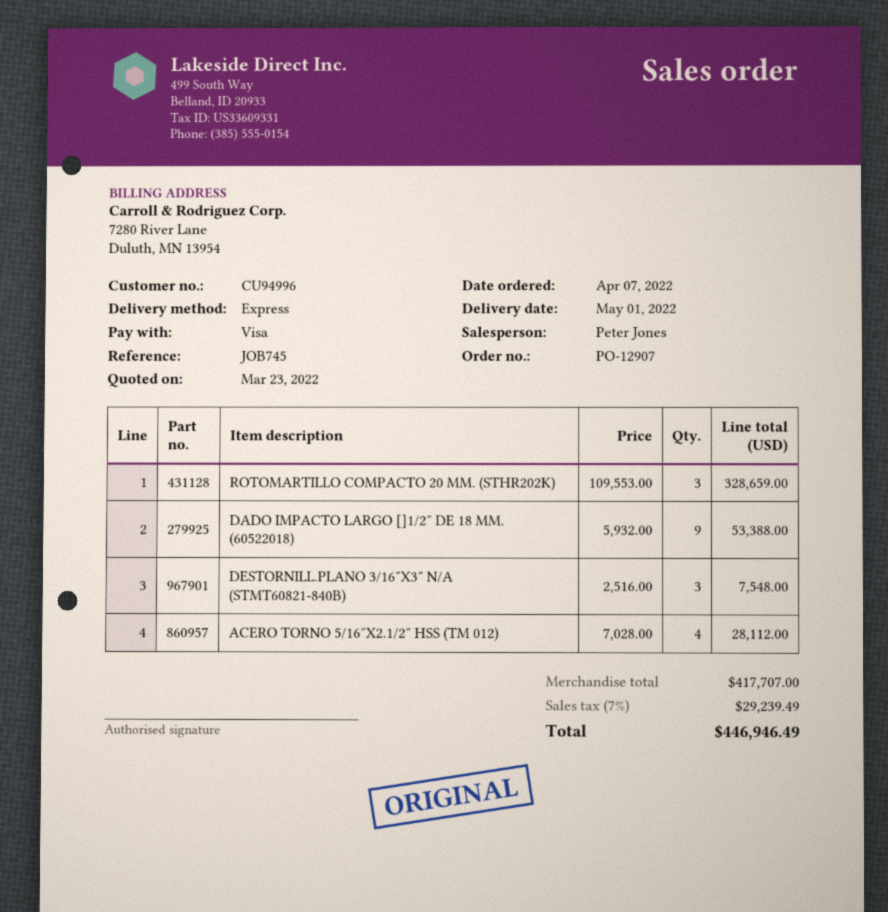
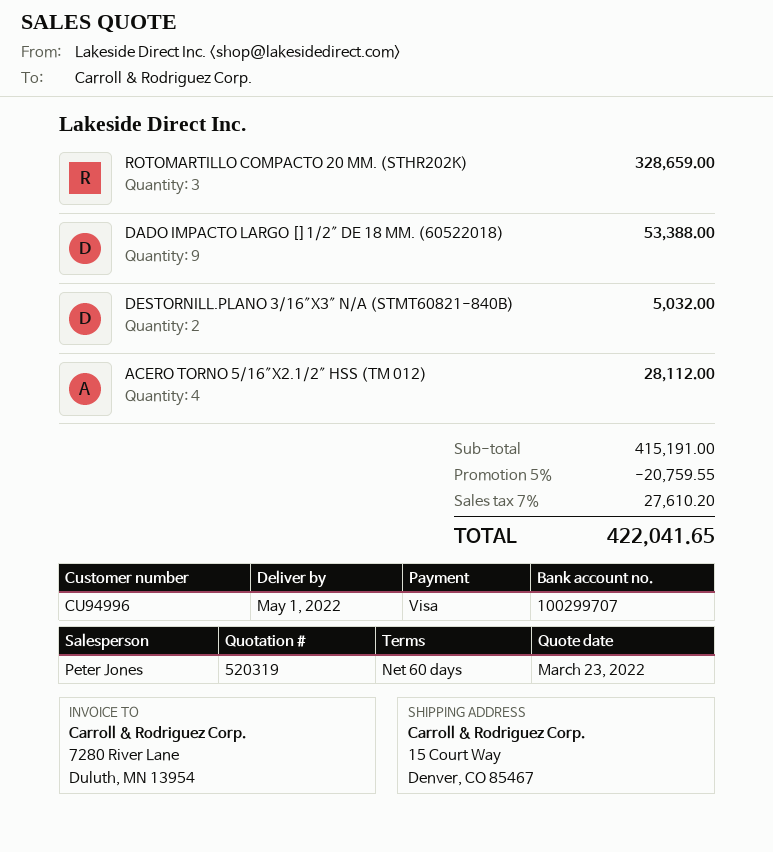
DESTORNILL.PLANO 3/16″X3″ N/A (STMT60821-840B): 3 for 7548.00 -> 2 for 5032.00
subtotal: 417707.00 -> 415191.00
discount: none -> 5% = 20759.55
tax: 7% = 29239.49 -> 7% = 27610.20
total: 446946.49 -> 422041.65

